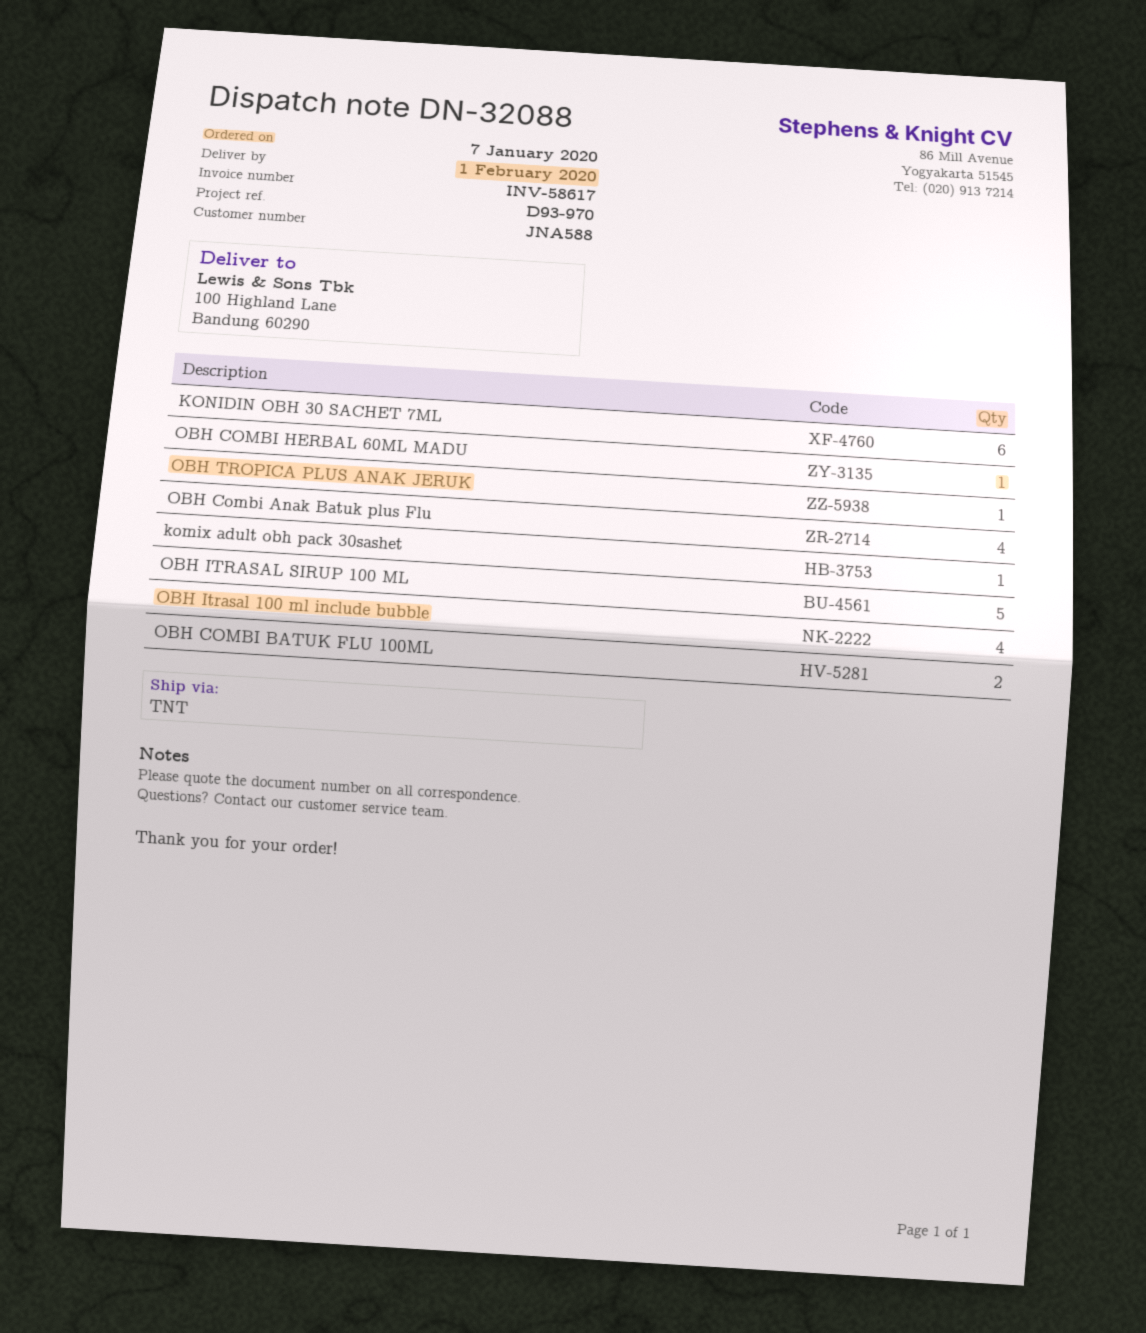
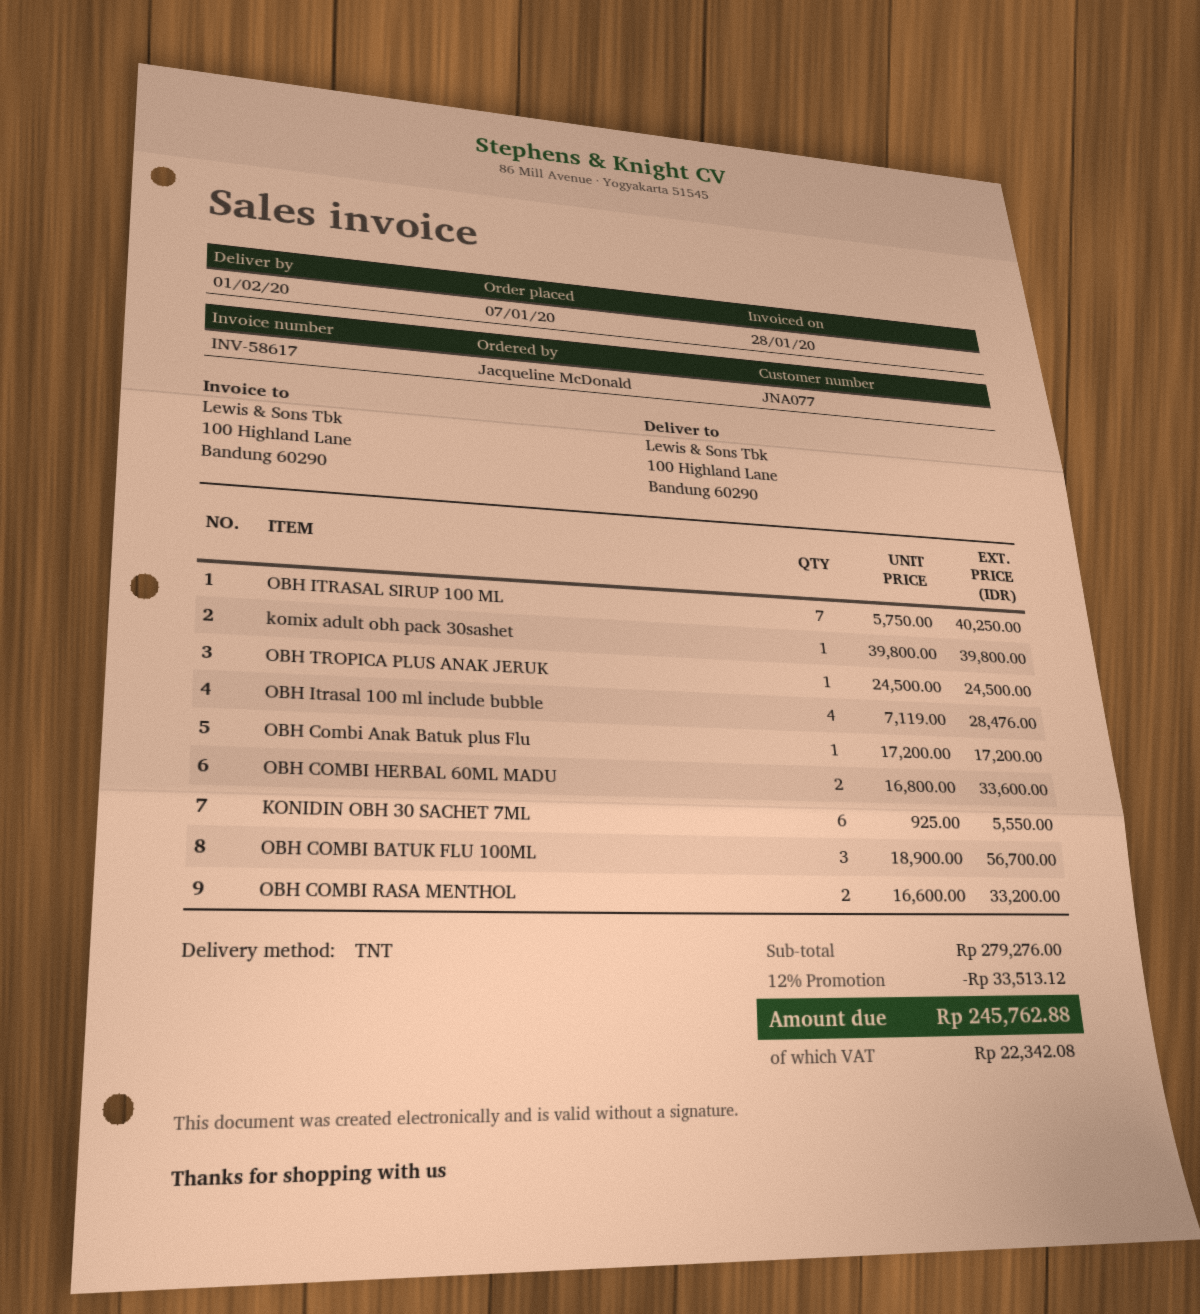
customer number: JNA588 -> JNA077
OBH COMBI HERBAL 60ML MADU: 1 -> 2
OBH Combi Anak Batuk plus Flu: 4 -> 1
OBH ITRASAL SIRUP 100 ML: 5 -> 7
OBH COMBI BATUK FLU 100ML: 2 -> 3
OBH COMBI RASA MENTHOL: none -> 2

